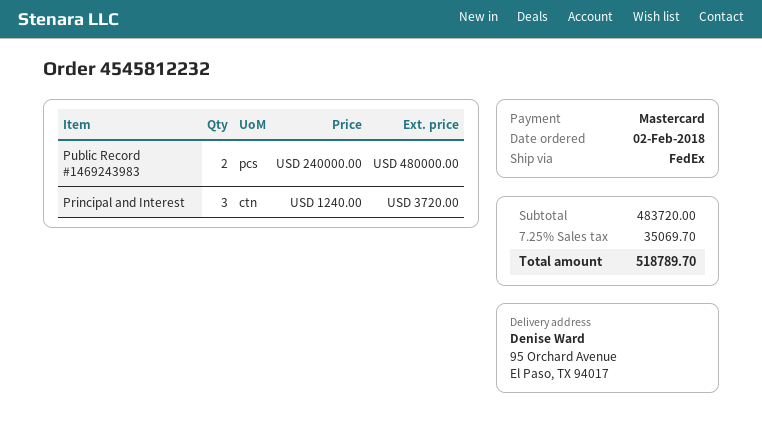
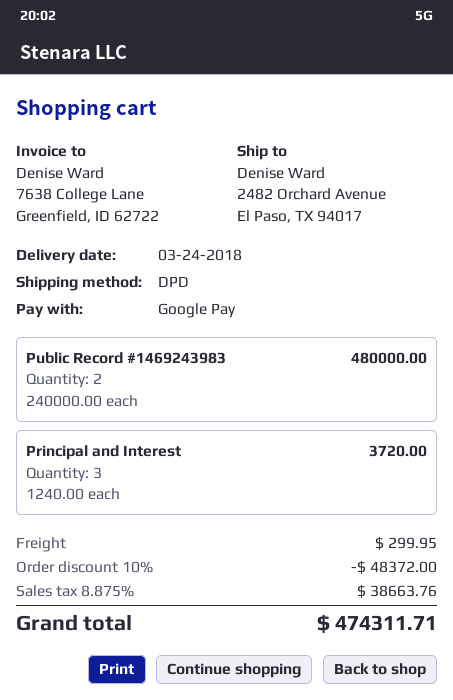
payment method: Mastercard -> Google Pay
shipping method: FedEx -> DPD
ship to: 95 Orchard Avenue, El Paso, TX 94017 -> 2482 Orchard Avenue, El Paso, TX 94017
discount: none -> 10% = 48372.00
shipping: none -> 299.95
tax: 7.25% = 35069.70 -> 8.875% = 38663.76
total: 518789.70 -> 474311.71

